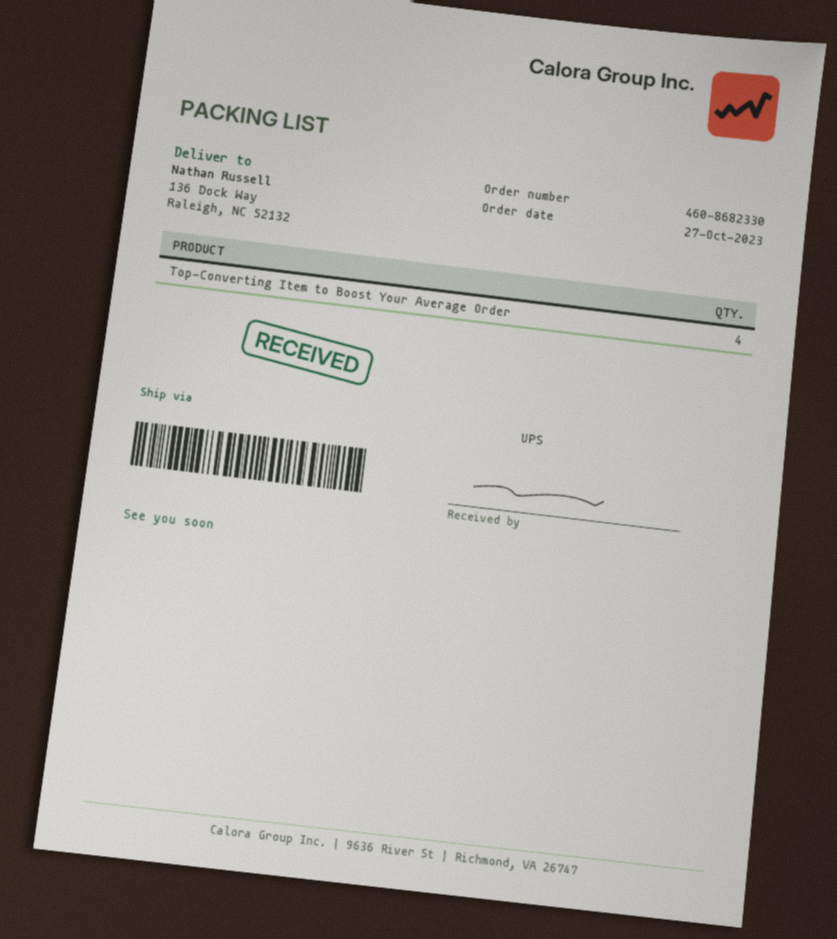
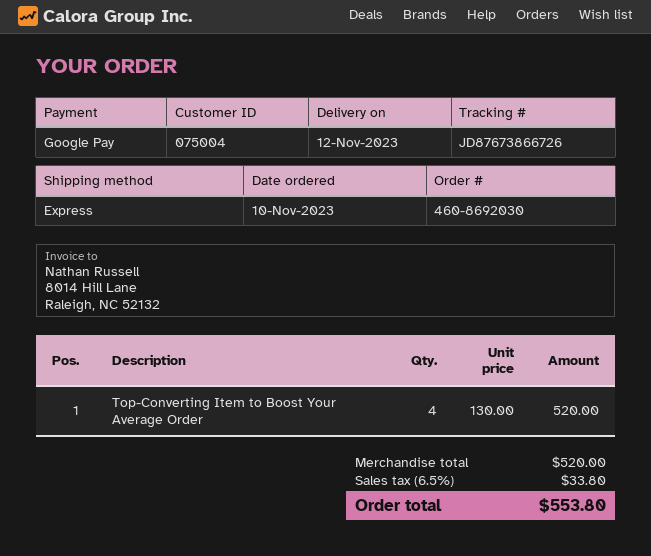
order number: 460-8682330 -> 460-8692030
order date: 2023-10-27 -> 2023-11-10
shipping method: UPS -> express

